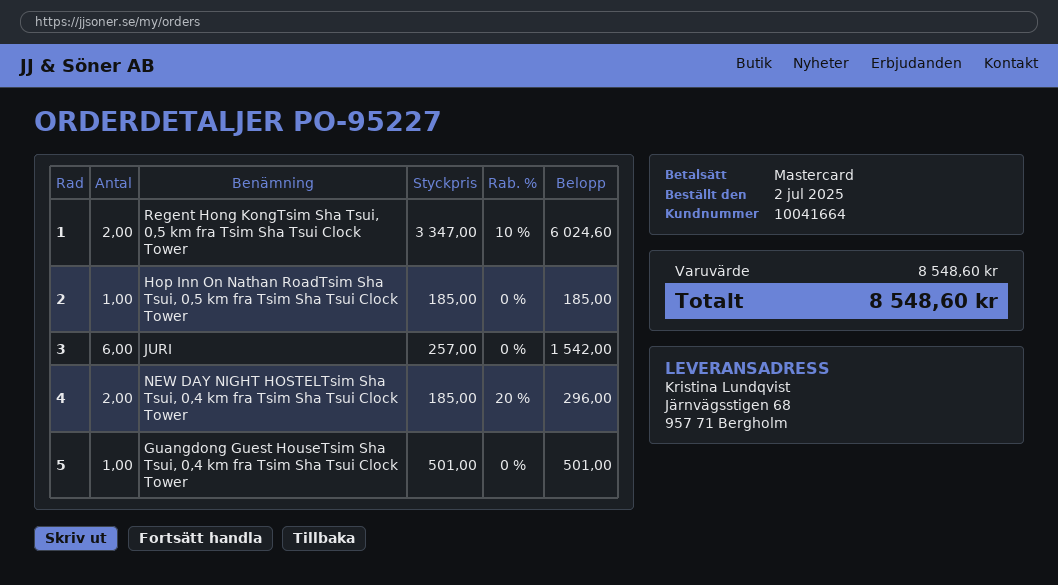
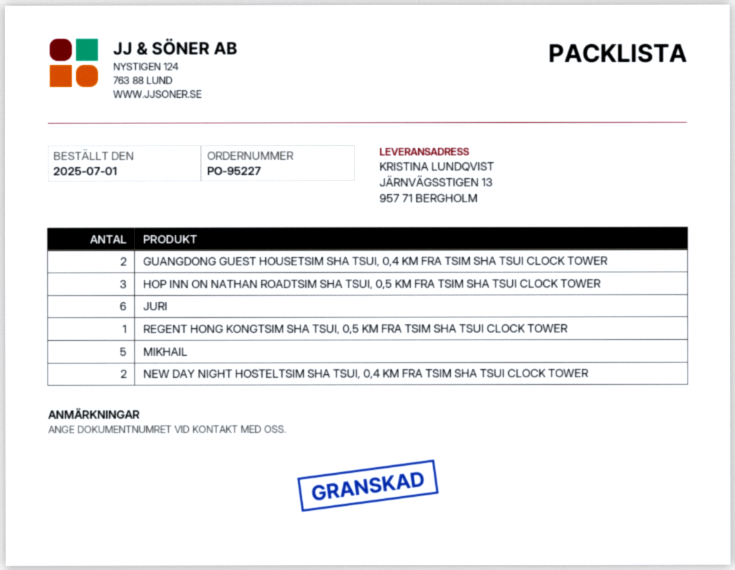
order date: 2025-07-02 -> 2025-07-01
ship to: Järnvägsstigen 68, 957 71 Bergholm -> JÄRNVÄGSSTIGEN 13, 957 71 BERGHOLM
Regent Hong KongTsim Sha Tsui, 0,5 km fra Tsim Sha Tsui Clock Tower: 2 -> 1
Hop Inn On Nathan RoadTsim Sha Tsui, 0,5 km fra Tsim Sha Tsui Clock Tower: 1 -> 3
Guangdong Guest HouseTsim Sha Tsui, 0,4 km fra Tsim Sha Tsui Clock Tower: 1 -> 2
MIKHAIL: none -> 5

